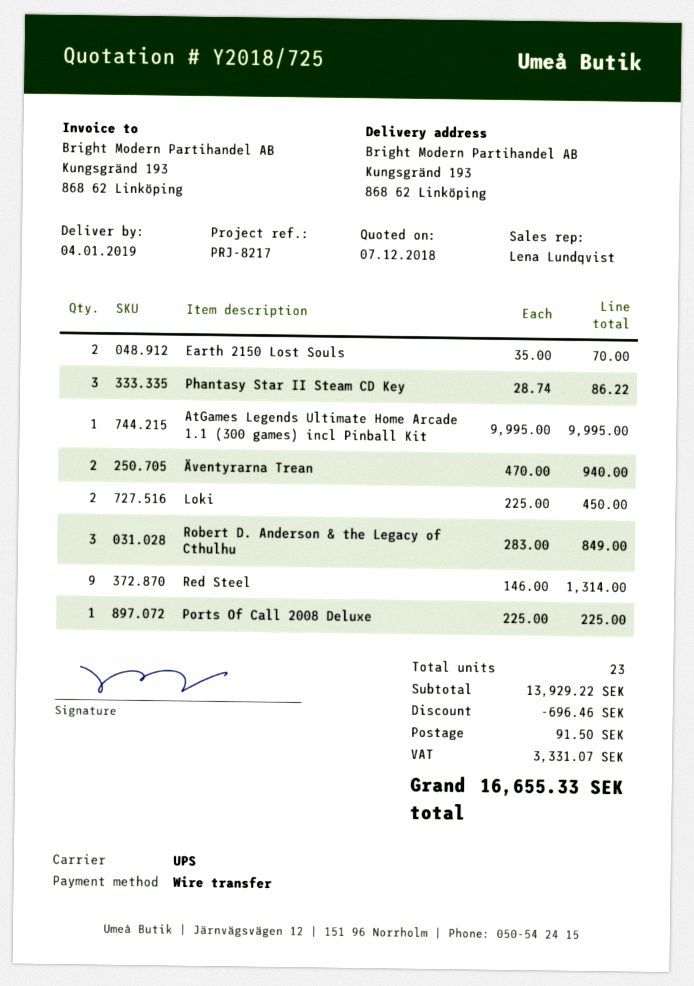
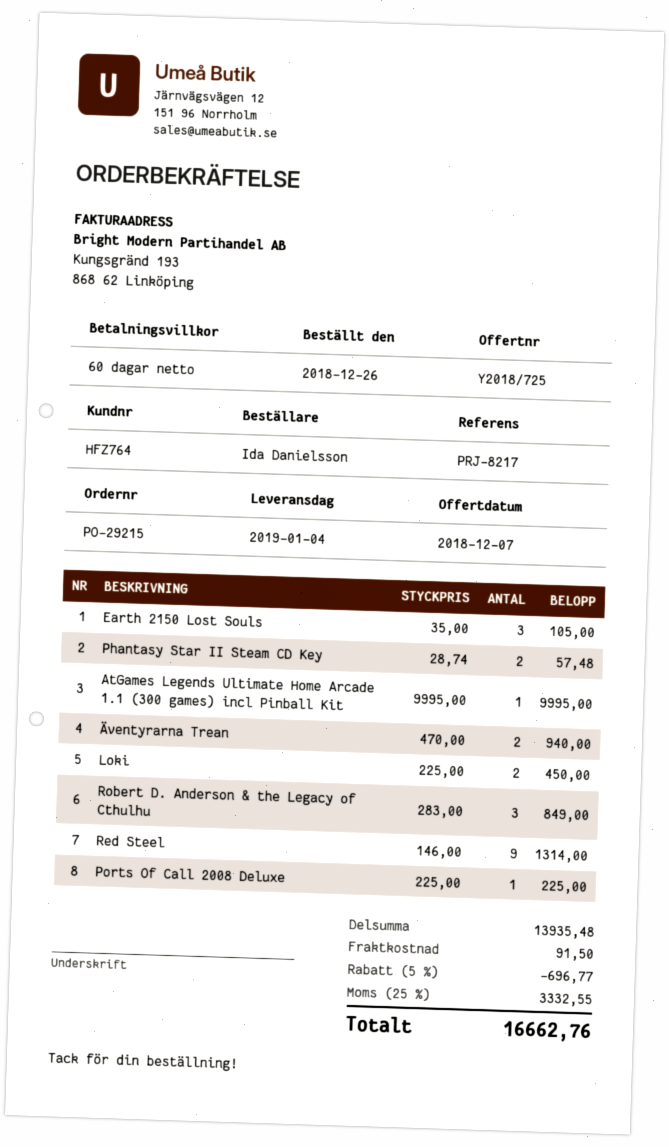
Earth 2150 Lost Souls: 2 x 35.00 = 70.00 -> 3 x 35.00 = 105.00
Phantasy Star II Steam CD Key: 3 x 28.74 = 86.22 -> 2 x 28.74 = 57.48
subtotal: 13929.22 -> 13935.48
discount: 696.46 -> 696.77
tax: 3331.07 -> 3332.55
total: 16655.33 -> 16662.76

